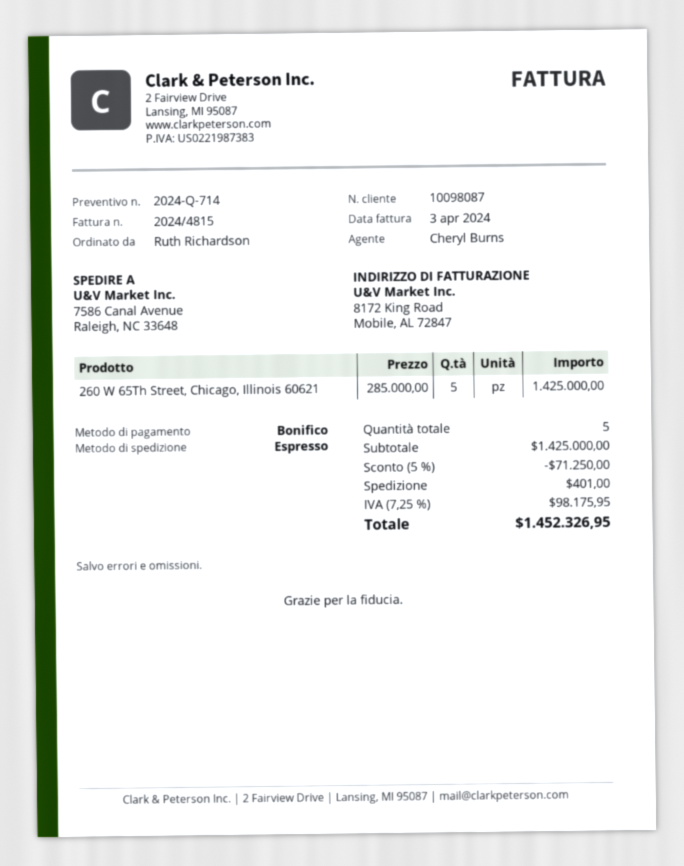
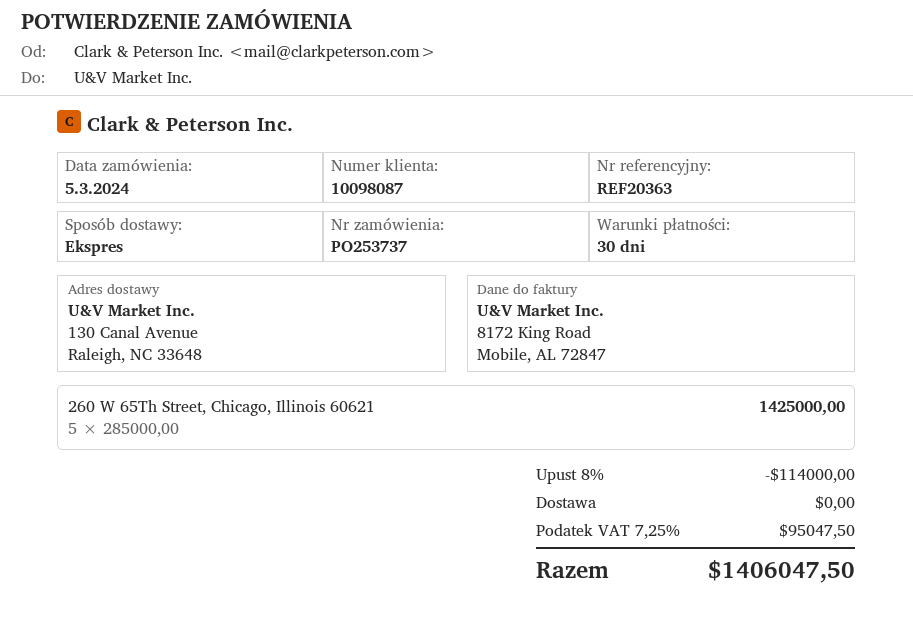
ship to: 7586 Canal Avenue, Raleigh, NC 33648 -> 130 Canal Avenue, Raleigh, NC 33648
discount: 5% = 71250.00 -> 8% = 114000.00
shipping: 401.00 -> 0.00
tax: 7.25% = 98175.95 -> 7.25% = 95047.50
total: 1452326.95 -> 1406047.50

